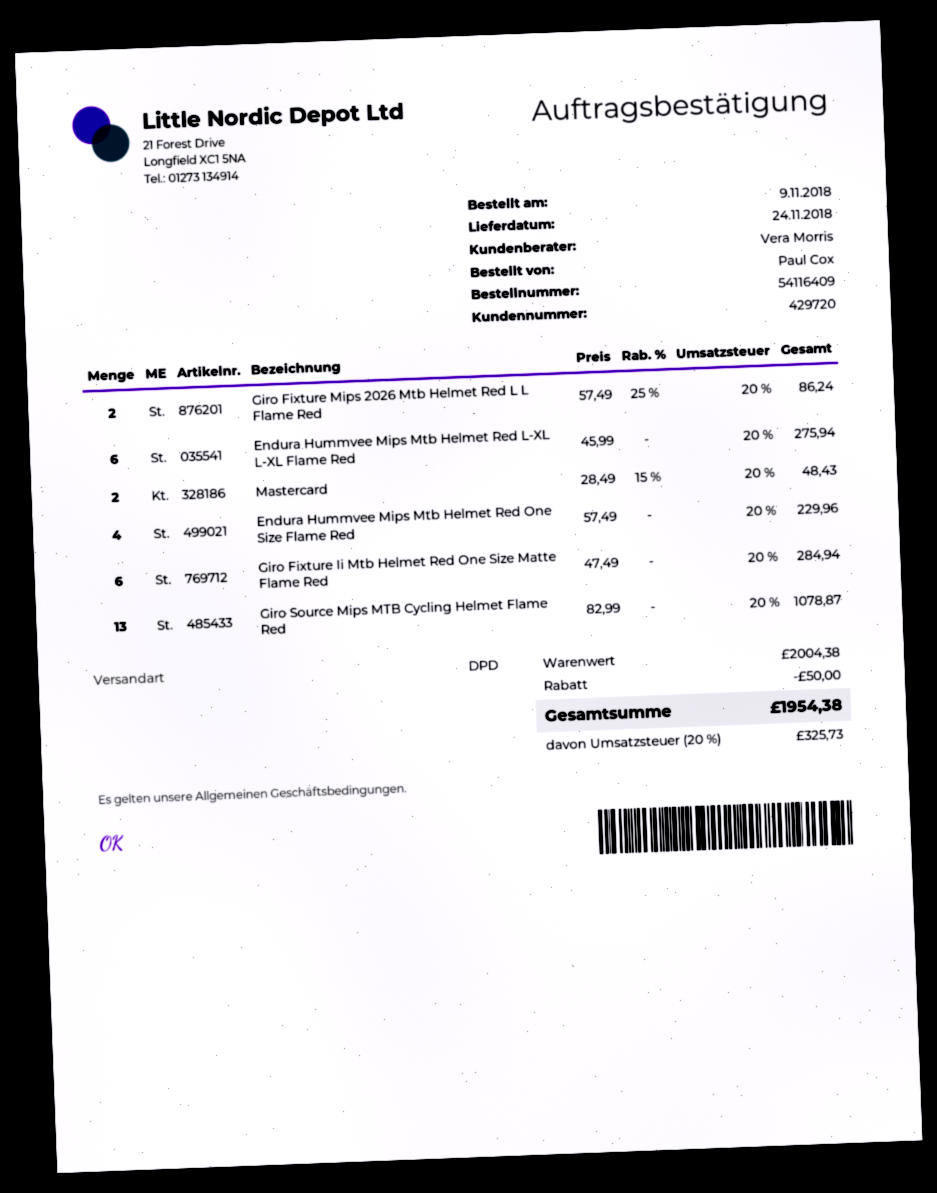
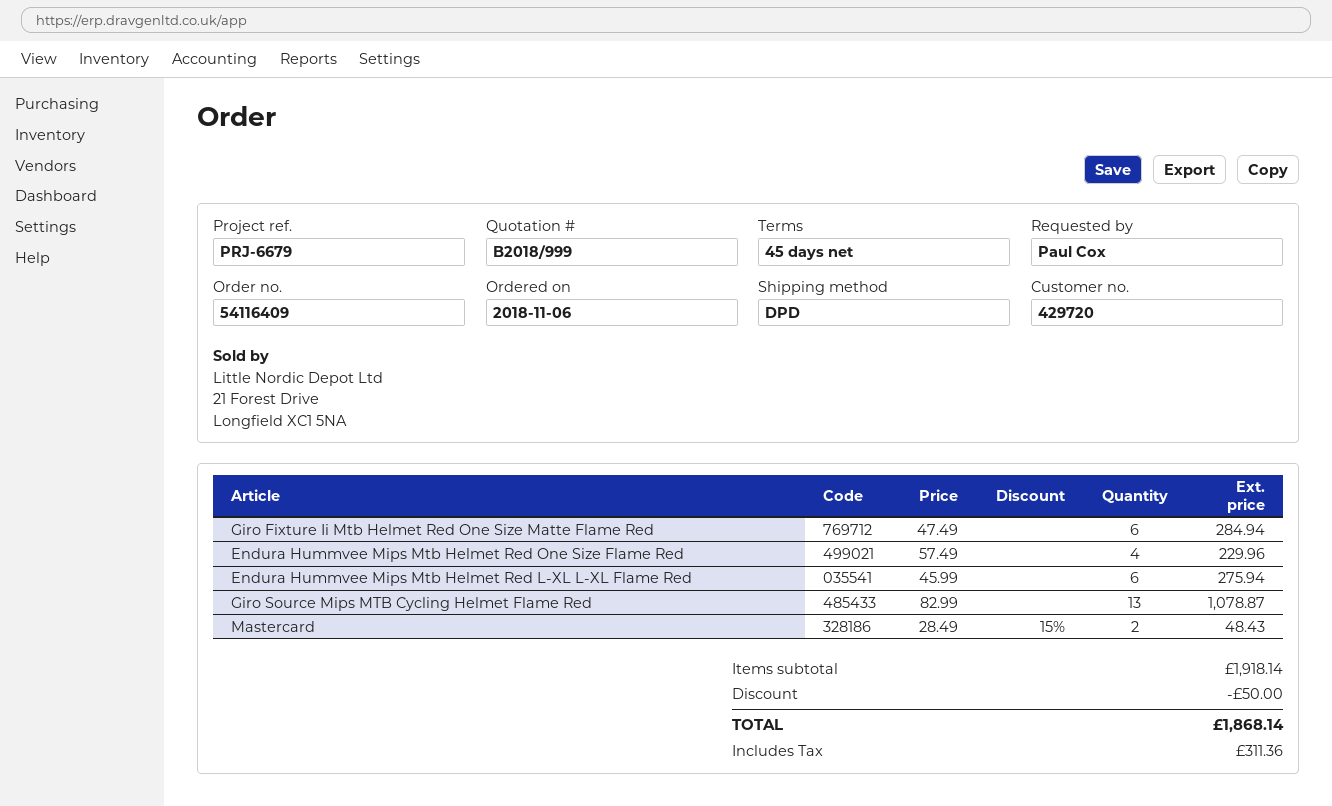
order date: 2018-11-09 -> 2018-11-06
Giro Fixture Mips 2026 Mtb Helmet Red L L Flame Red: 2 x 57.49 - 25% = 86.24 -> none
subtotal: 2004.38 -> 1918.14
tax: 325.73 -> 311.36
total: 1954.38 -> 1868.14

